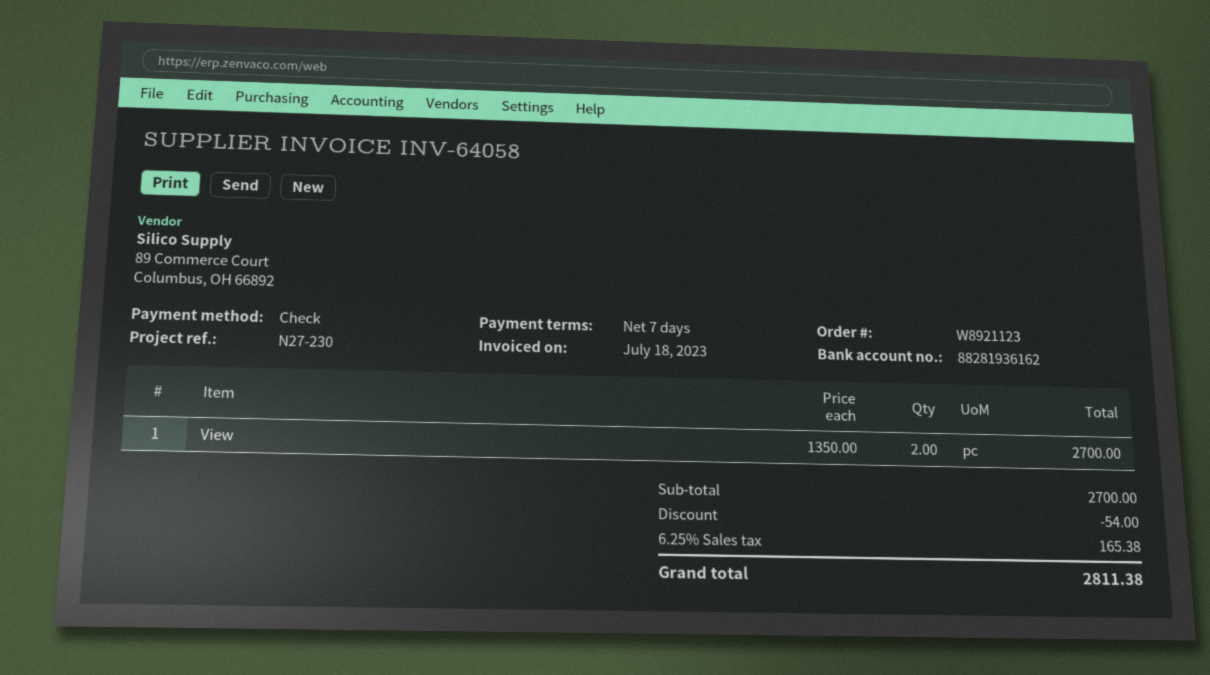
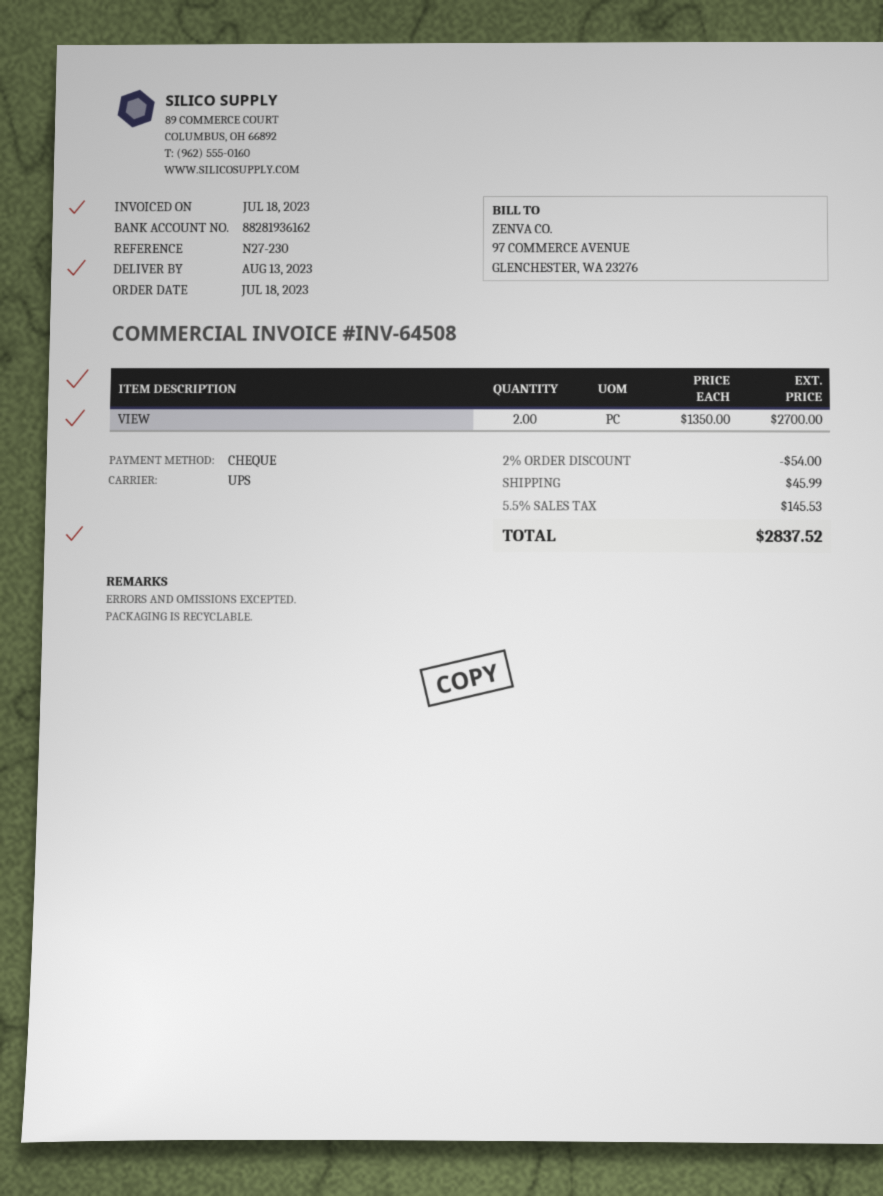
invoice number: INV-64058 -> INV-64508
shipping: none -> 45.99
tax: 6.25% = 165.38 -> 5.5% = 145.53
total: 2811.38 -> 2837.52

